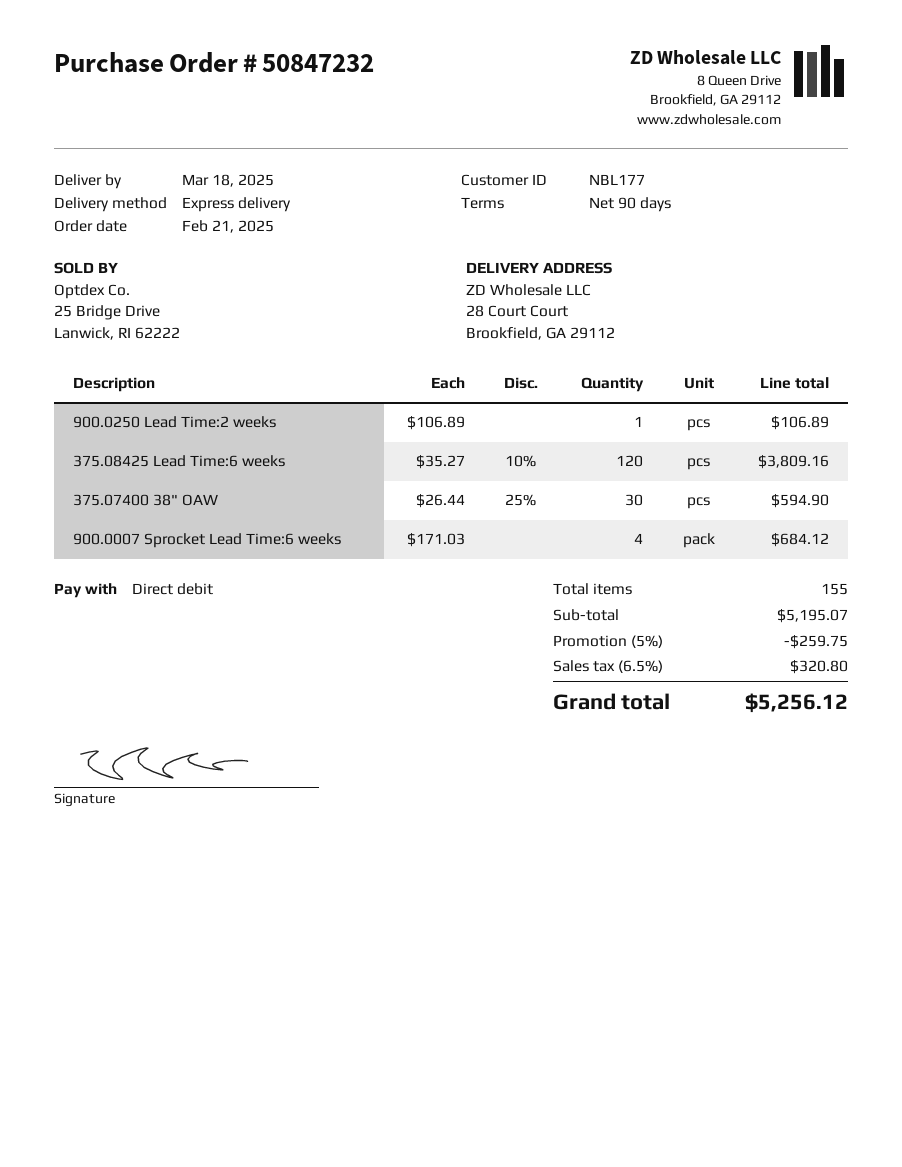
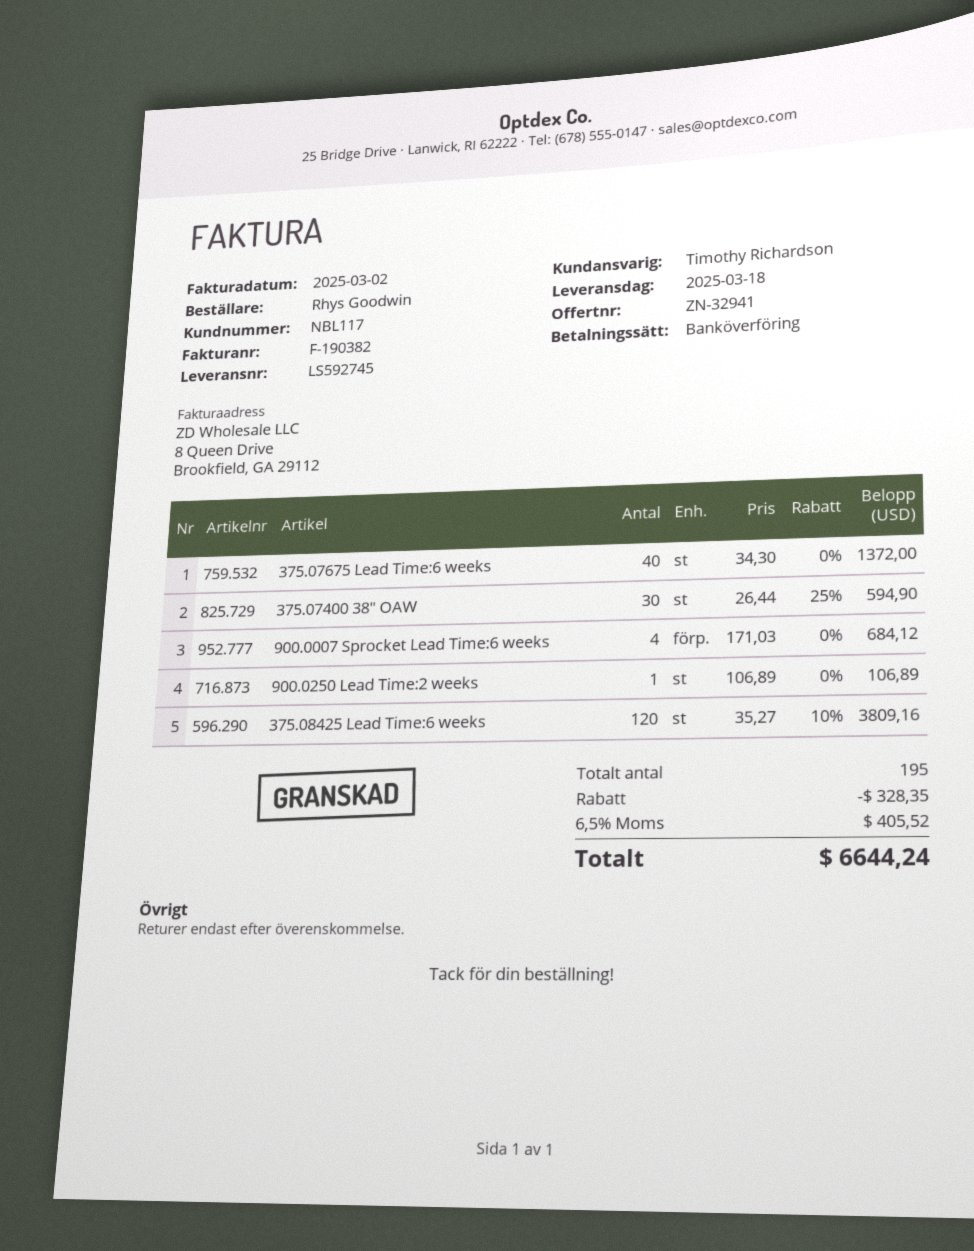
customer number: NBL177 -> NBL117
payment method: direct debit -> bank transfer
375.07675 Lead Time:6 weeks: none -> 40 x 34.30 = 1372.00
total quantity: 155 -> 195
discount: 259.75 -> 328.35
tax: 6.5% = 320.80 -> 6.5% = 405.52
total: 5256.12 -> 6644.24

